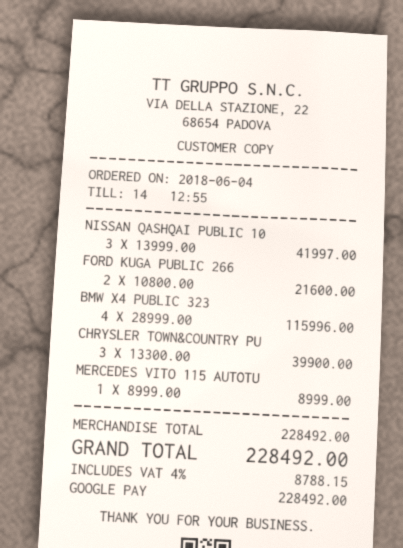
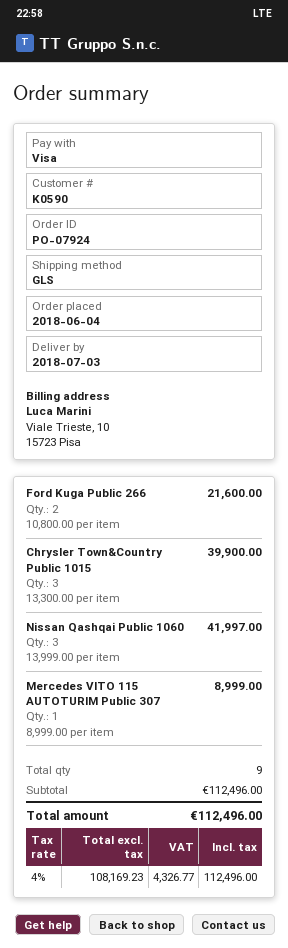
payment method: Google Pay -> Visa
BMW X4 PUBLIC 323: 4 x 28999.00 = 115996.00 -> none
subtotal: 228492.00 -> 112496.00
tax: 4% = 8788.15 -> 4% = 4326.77
total: 228492.00 -> 112496.00

